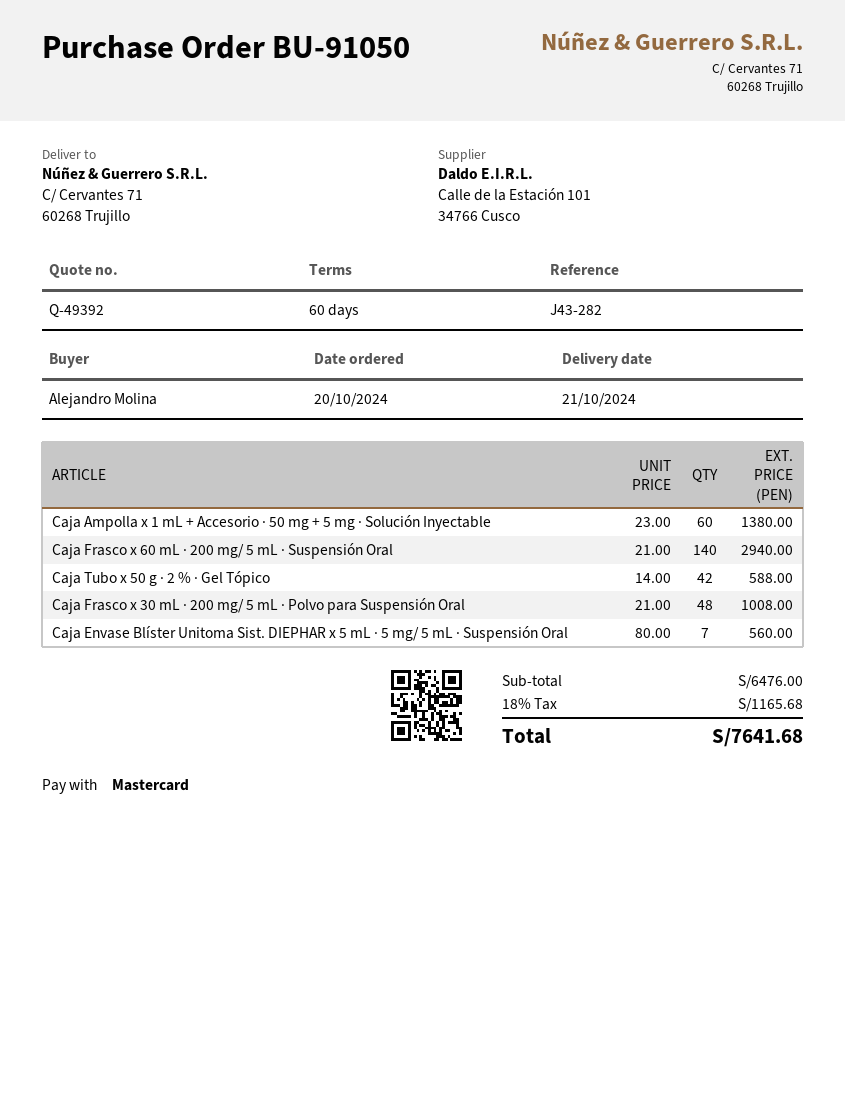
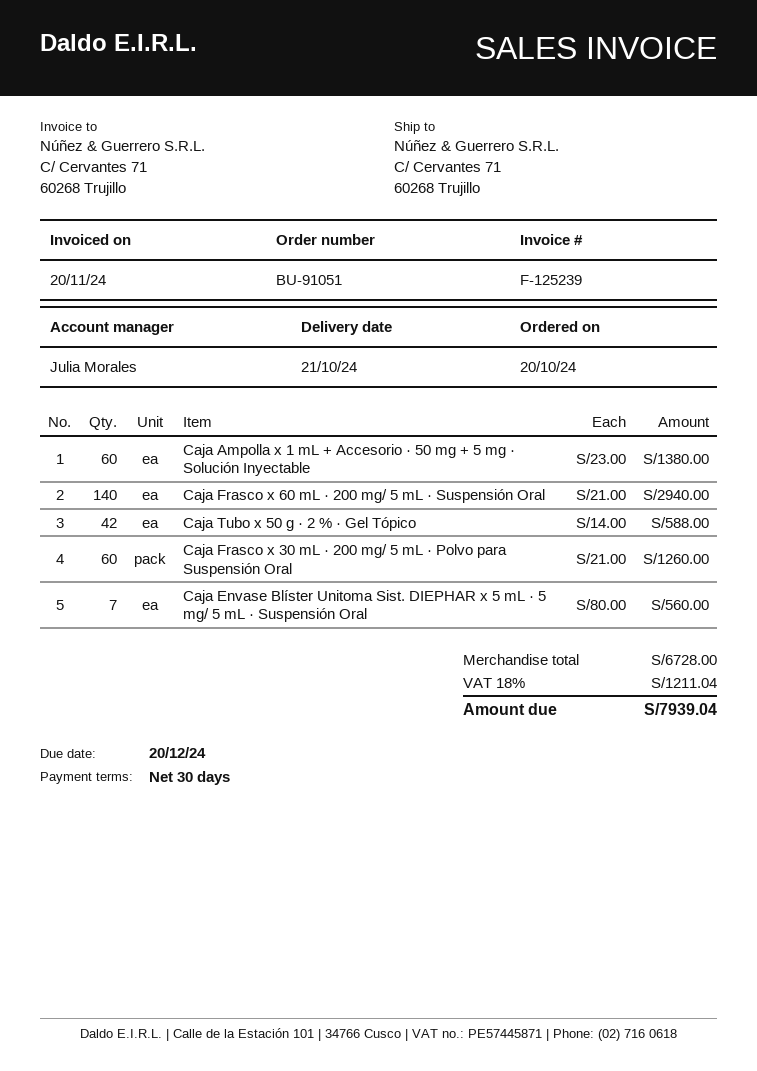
order number: BU-91050 -> BU-91051
payment terms: 60 days -> 30 days
Caja Frasco x 30 mL · 200 mg/ 5 mL · Polvo para Suspensión Oral: 48 x 21.00 = 1008.00 -> 60 x 21.00 = 1260.00
subtotal: 6476.00 -> 6728.00
tax: 18% = 1165.68 -> 18% = 1211.04
total: 7641.68 -> 7939.04

